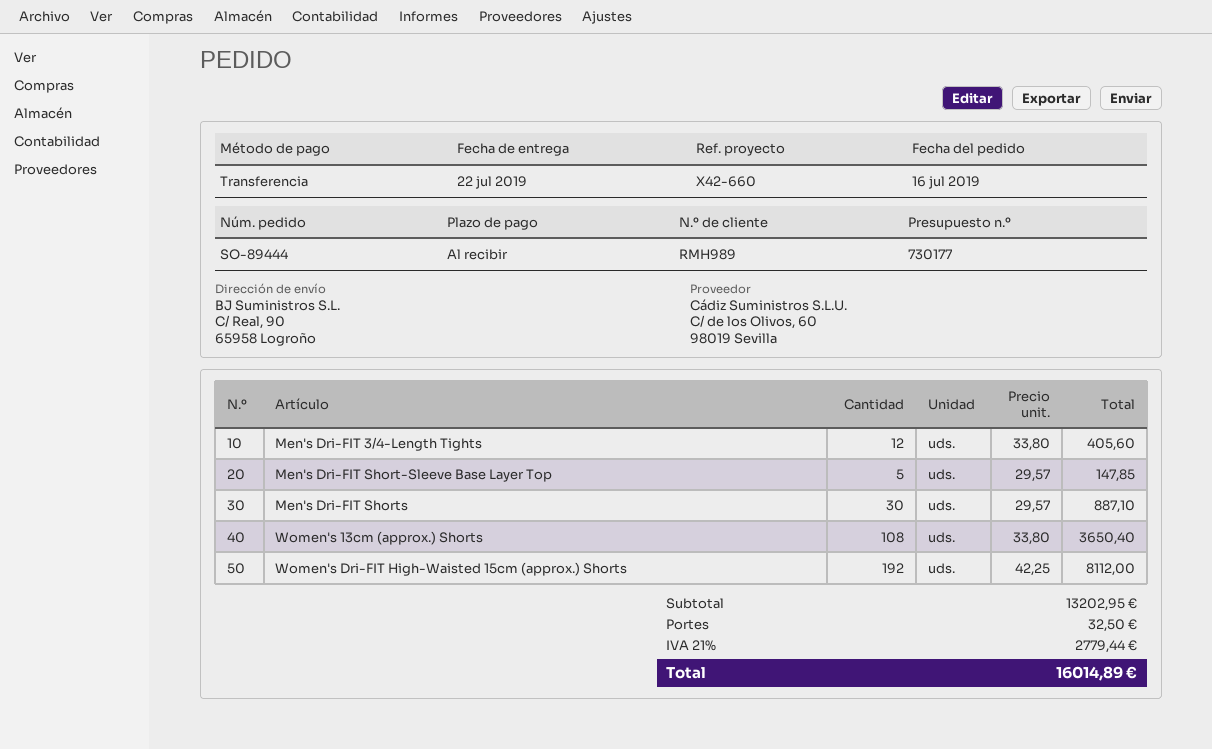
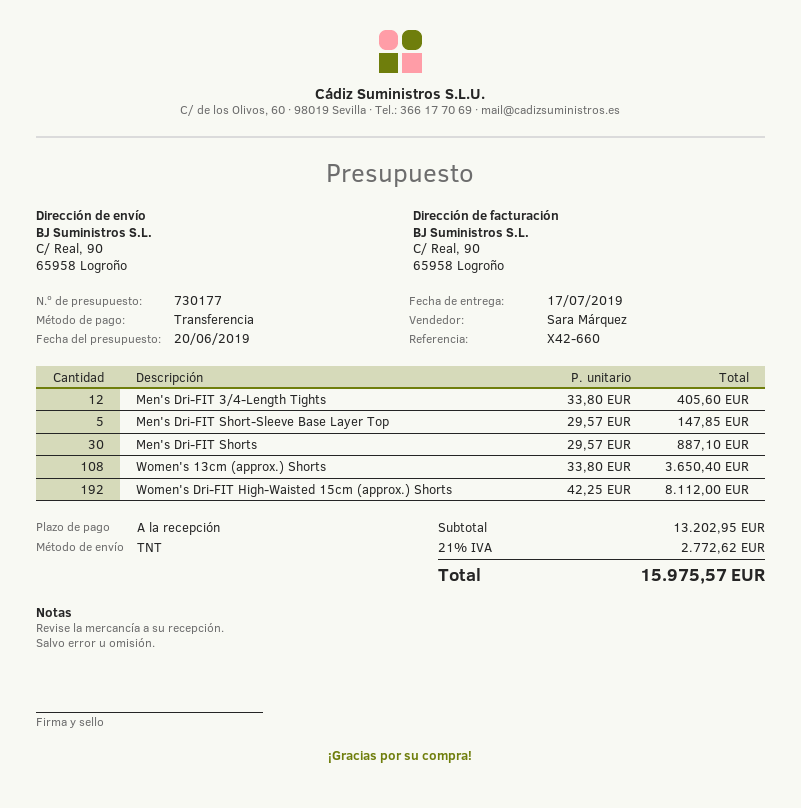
delivery date: 2019-07-22 -> 2019-07-17
shipping: 32.50 -> none
tax: 21% = 2779.44 -> 21% = 2772.62
total: 16014.89 -> 15975.57

